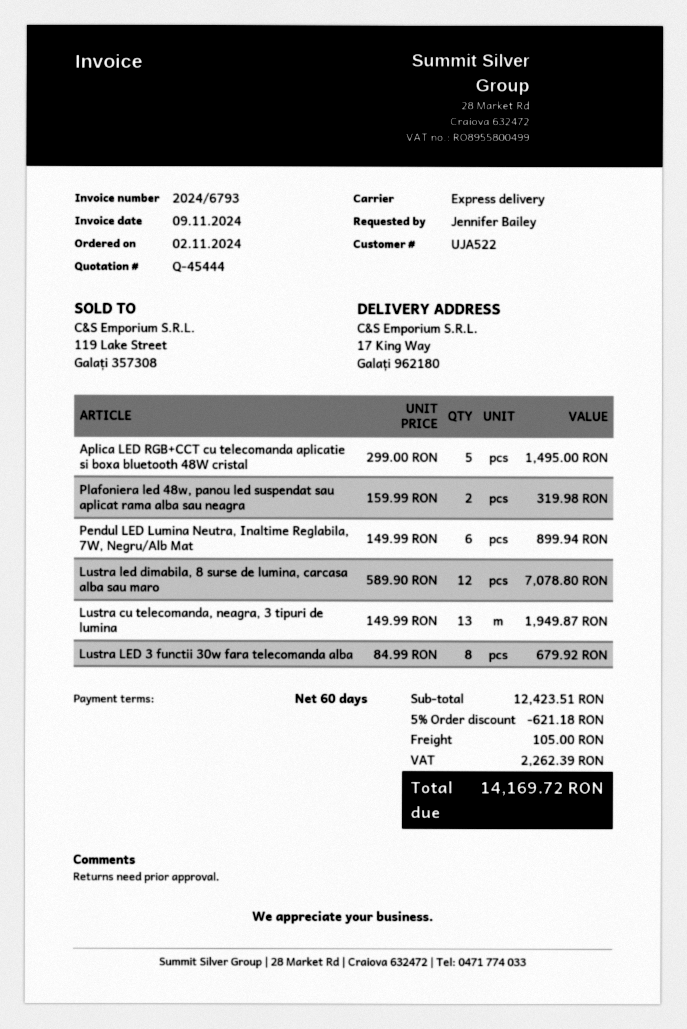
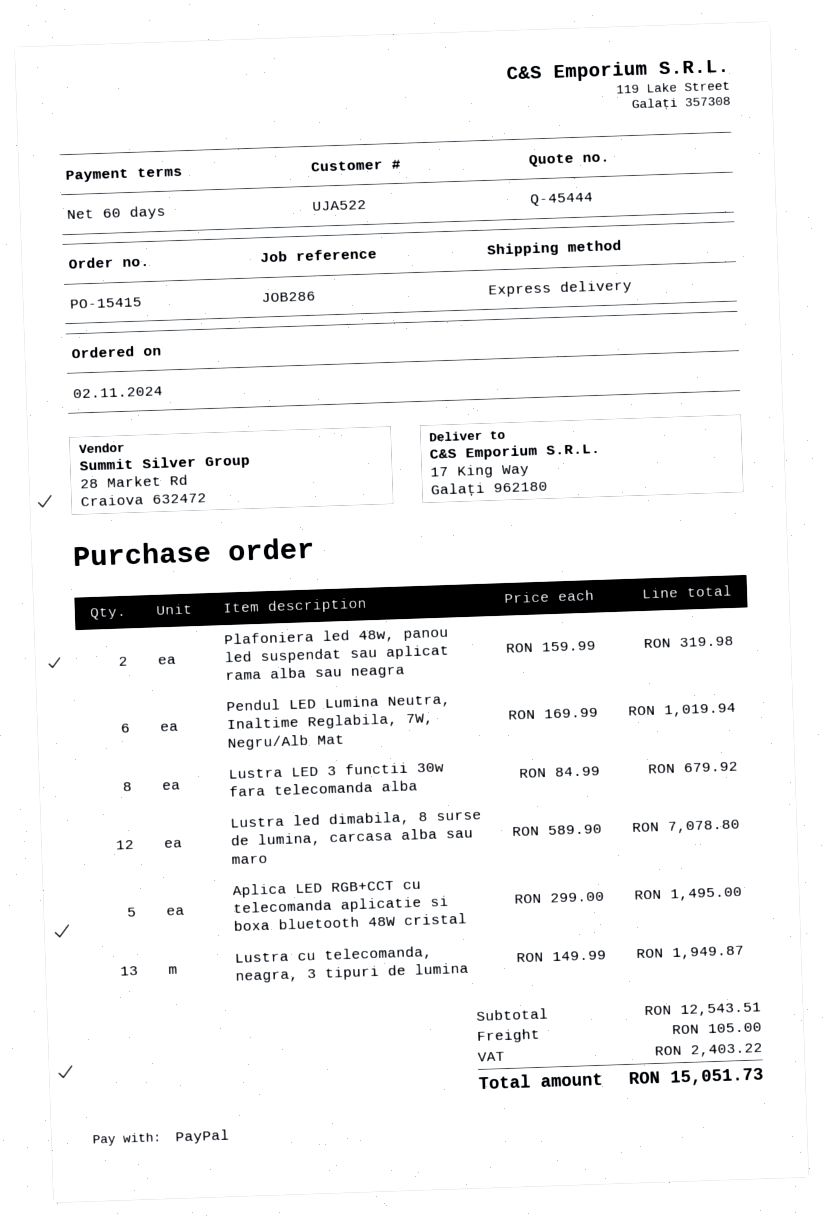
Pendul LED Lumina Neutra, Inaltime Reglabila, 7W, Negru/Alb Mat: 6 x 149.99 = 899.94 -> 6 x 169.99 = 1019.94
subtotal: 12423.51 -> 12543.51
discount: 5% = 621.18 -> none
tax: 2262.39 -> 2403.22
total: 14169.72 -> 15051.73

